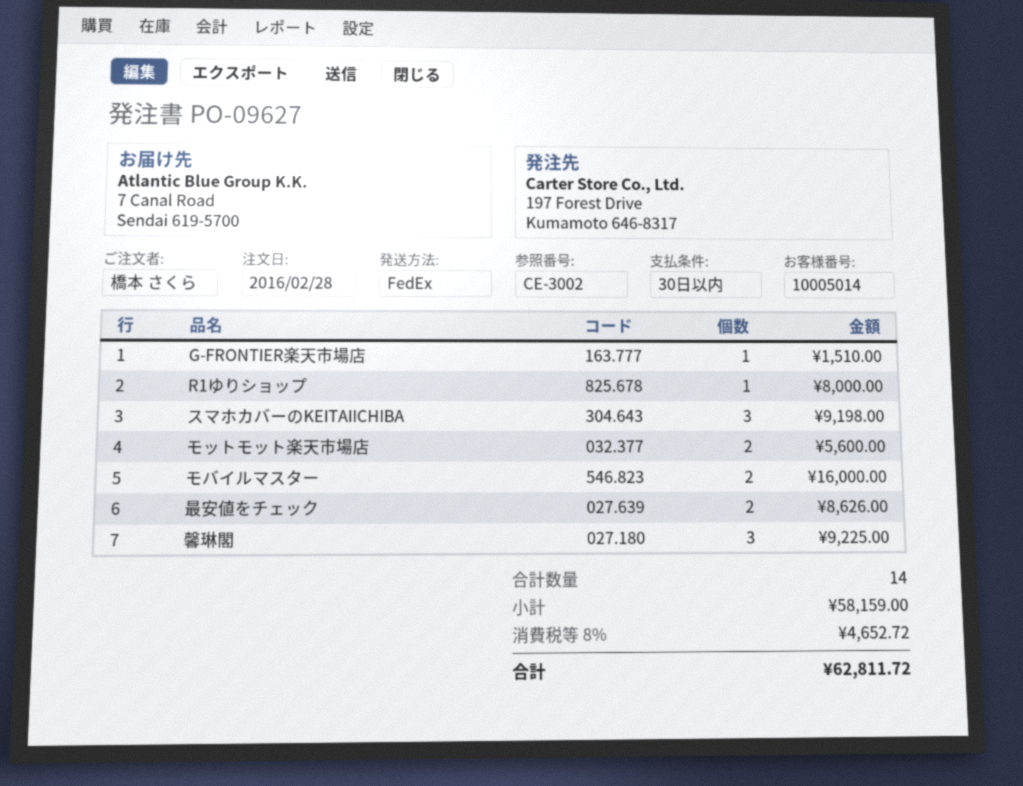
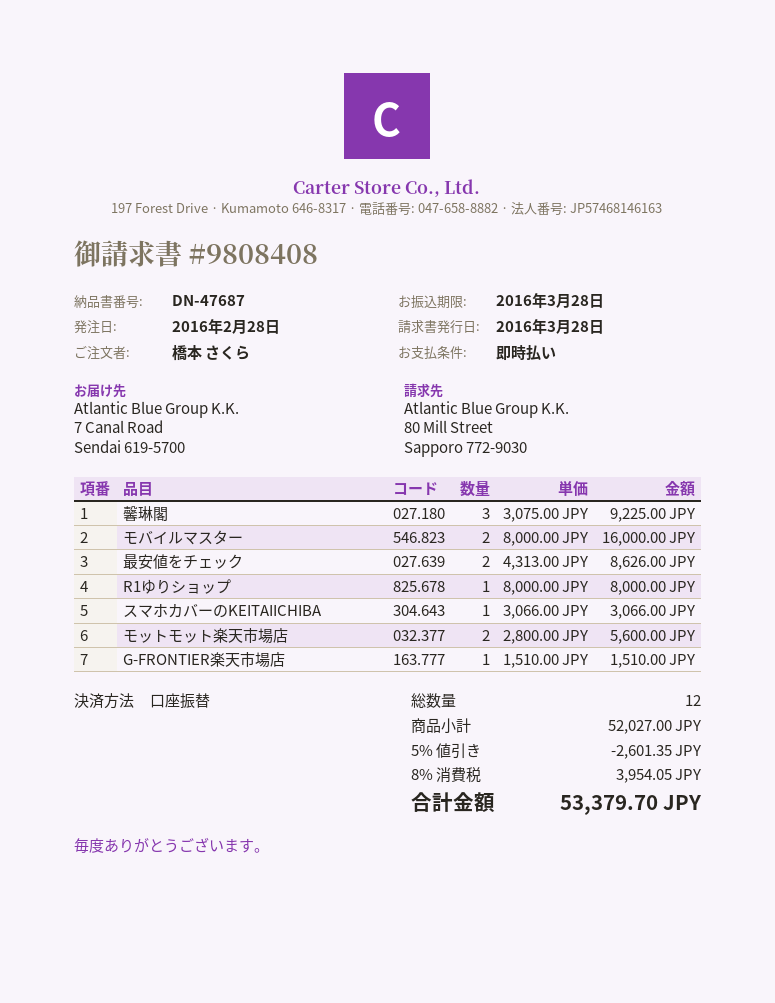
payment terms: 30 days -> on receipt
スマホカバーのKEITAIICHIBA: 3 for 9198.00 -> 1 for 3066.00
total quantity: 14 -> 12
subtotal: 58159.00 -> 52027.00
discount: none -> 5% = 2601.35
tax: 8% = 4652.72 -> 8% = 3954.05
total: 62811.72 -> 53379.70

